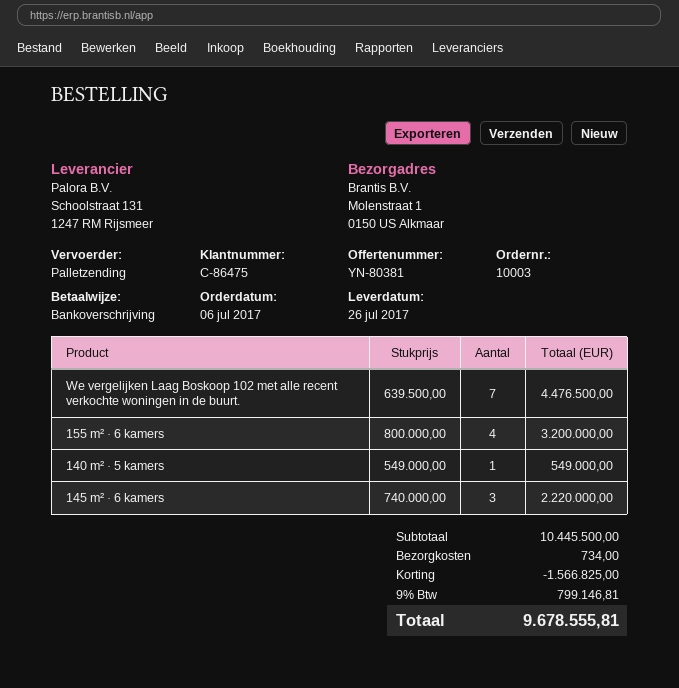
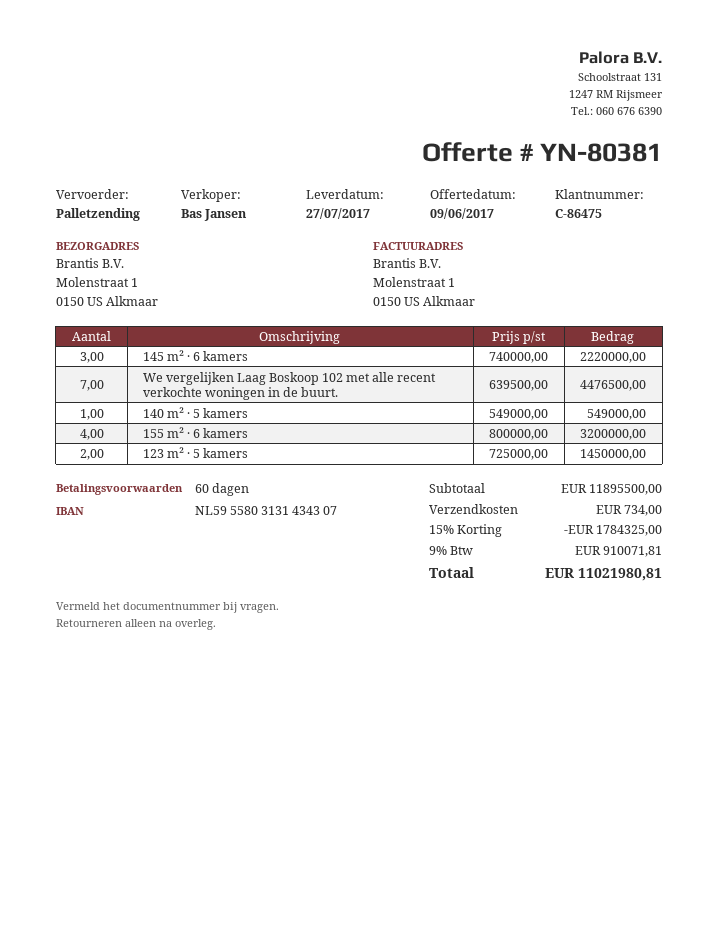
delivery date: 2017-07-26 -> 2017-07-27
123 m² · 5 kamers: none -> 2 x 725000.00 = 1450000.00
subtotal: 10445500.00 -> 11895500.00
discount: 1566825.00 -> 1784325.00
tax: 9% = 799146.81 -> 9% = 910071.81
total: 9678555.81 -> 11021980.81

